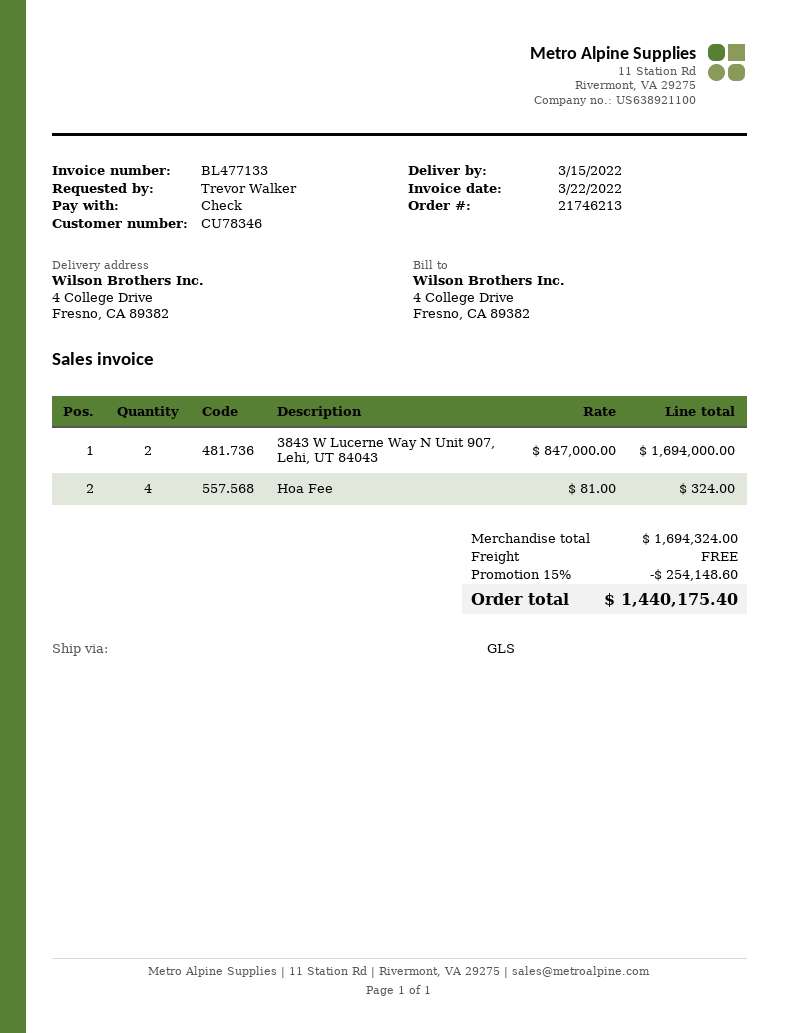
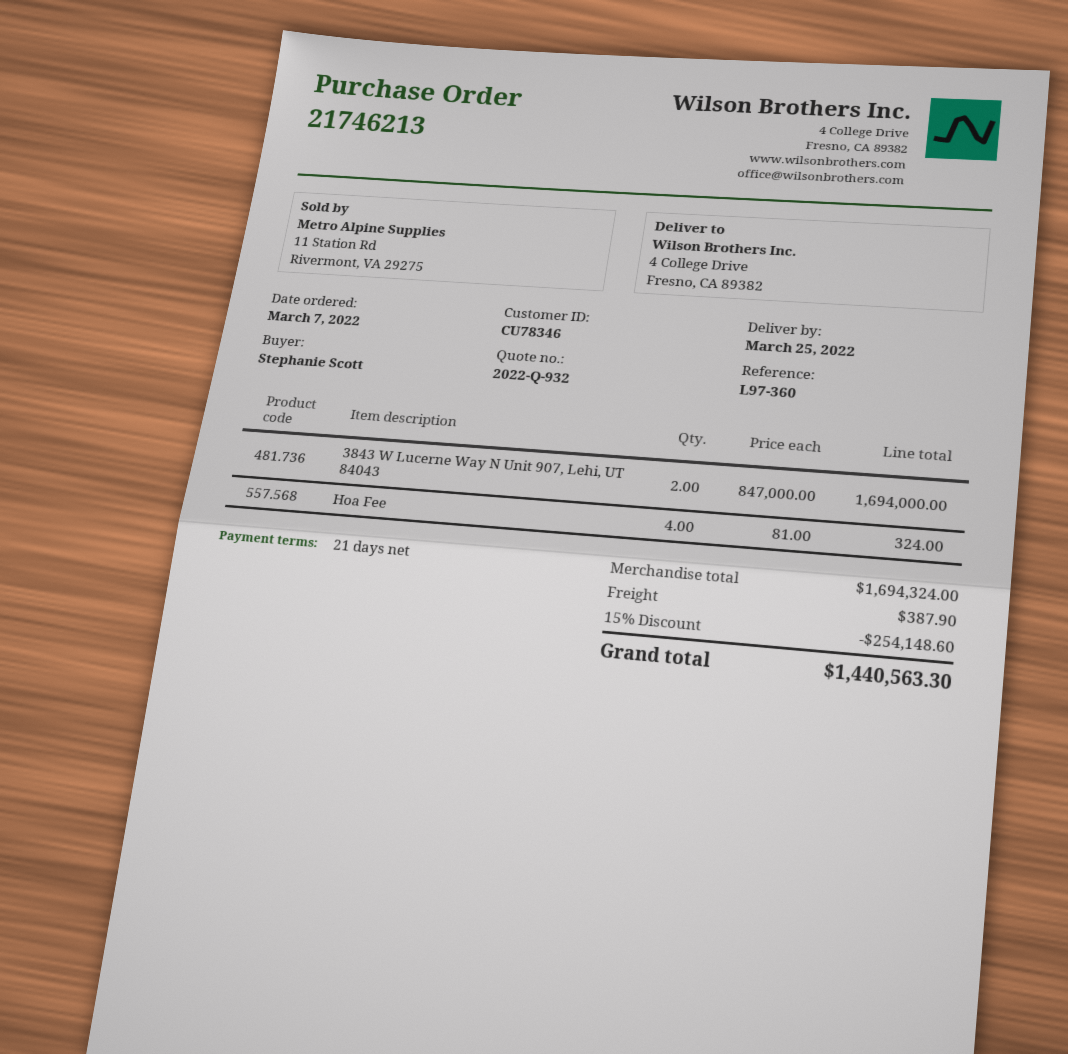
delivery date: 2022-03-15 -> 2022-03-25
ordered by: Trevor Walker -> Stephanie Scott
shipping: 0.00 -> 387.90
total: 1440175.40 -> 1440563.30

